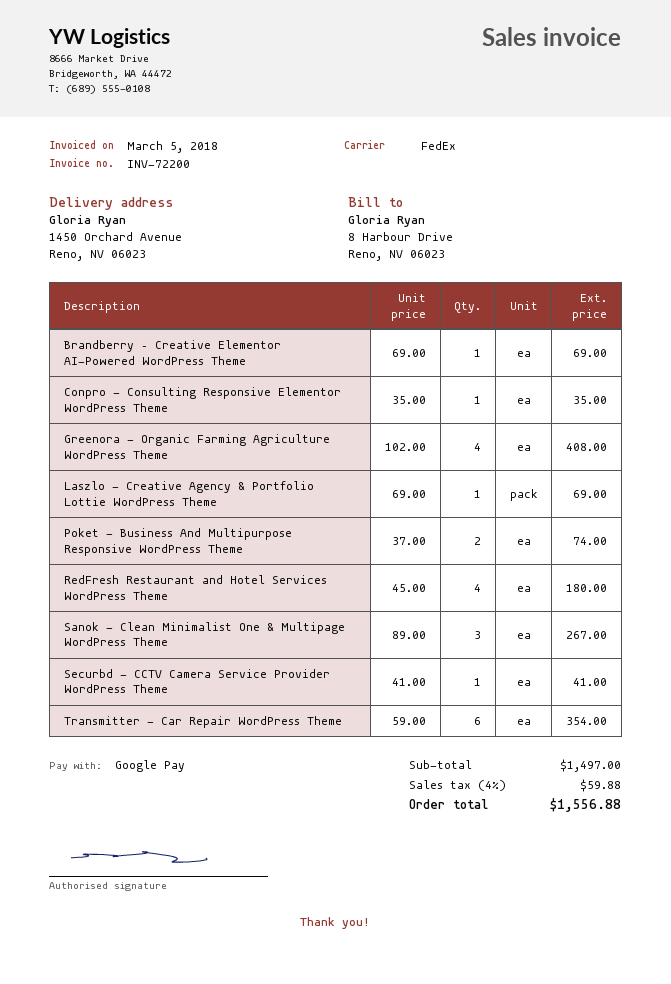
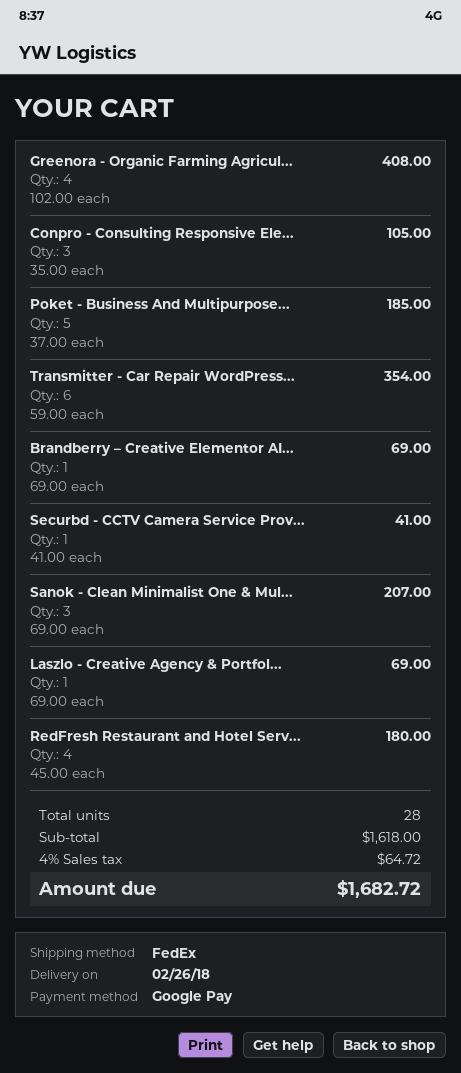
Conpro - Consulting Responsive Elementor WordPress Theme: 1 x 35.00 = 35.00 -> 3 x 35.00 = 105.00
Poket - Business And Multipurpose Responsive WordPress Theme: 2 x 37.00 = 74.00 -> 5 x 37.00 = 185.00
Sanok - Clean Minimalist One & Multipage WordPress Theme: 3 x 89.00 = 267.00 -> 3 x 69.00 = 207.00
subtotal: 1497.00 -> 1618.00
tax: 4% = 59.88 -> 4% = 64.72
total: 1556.88 -> 1682.72

